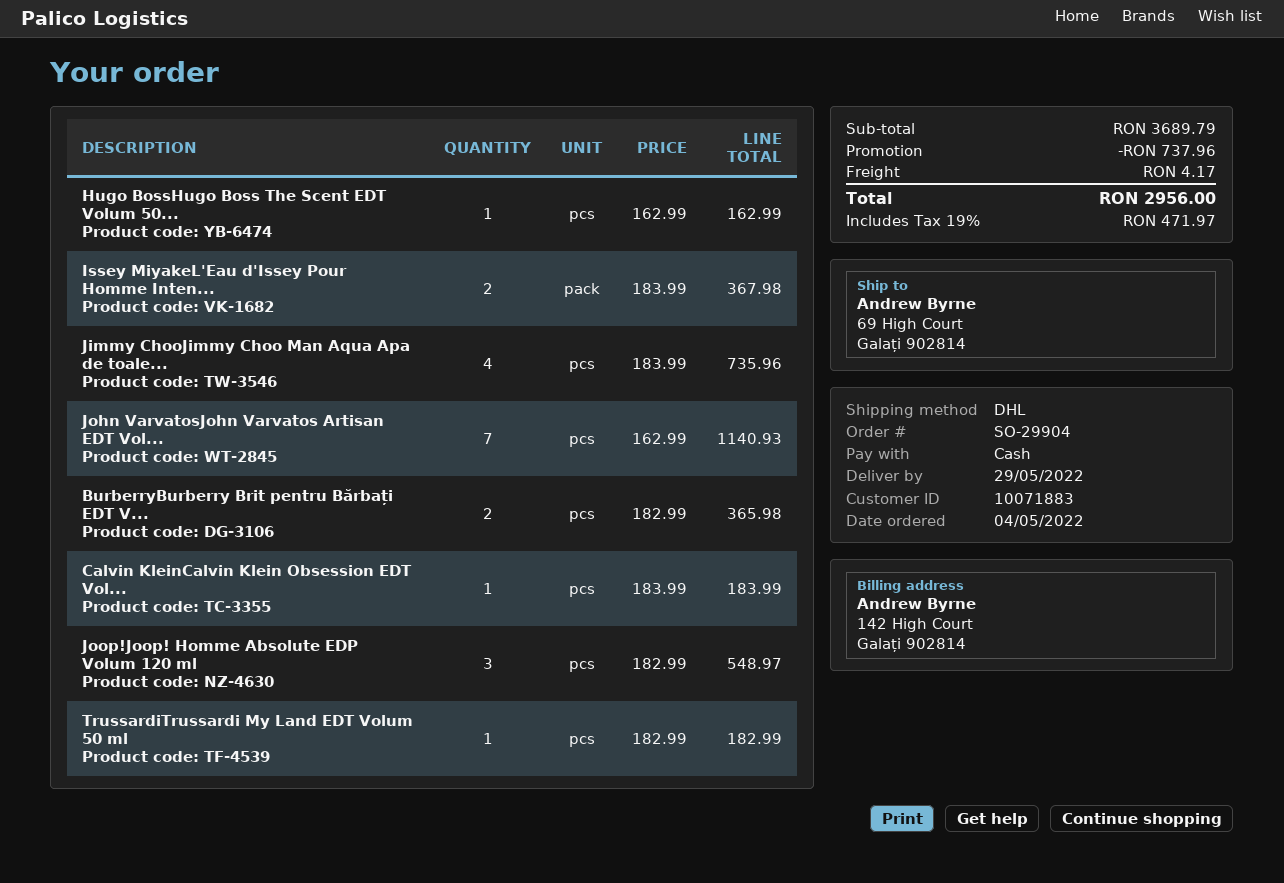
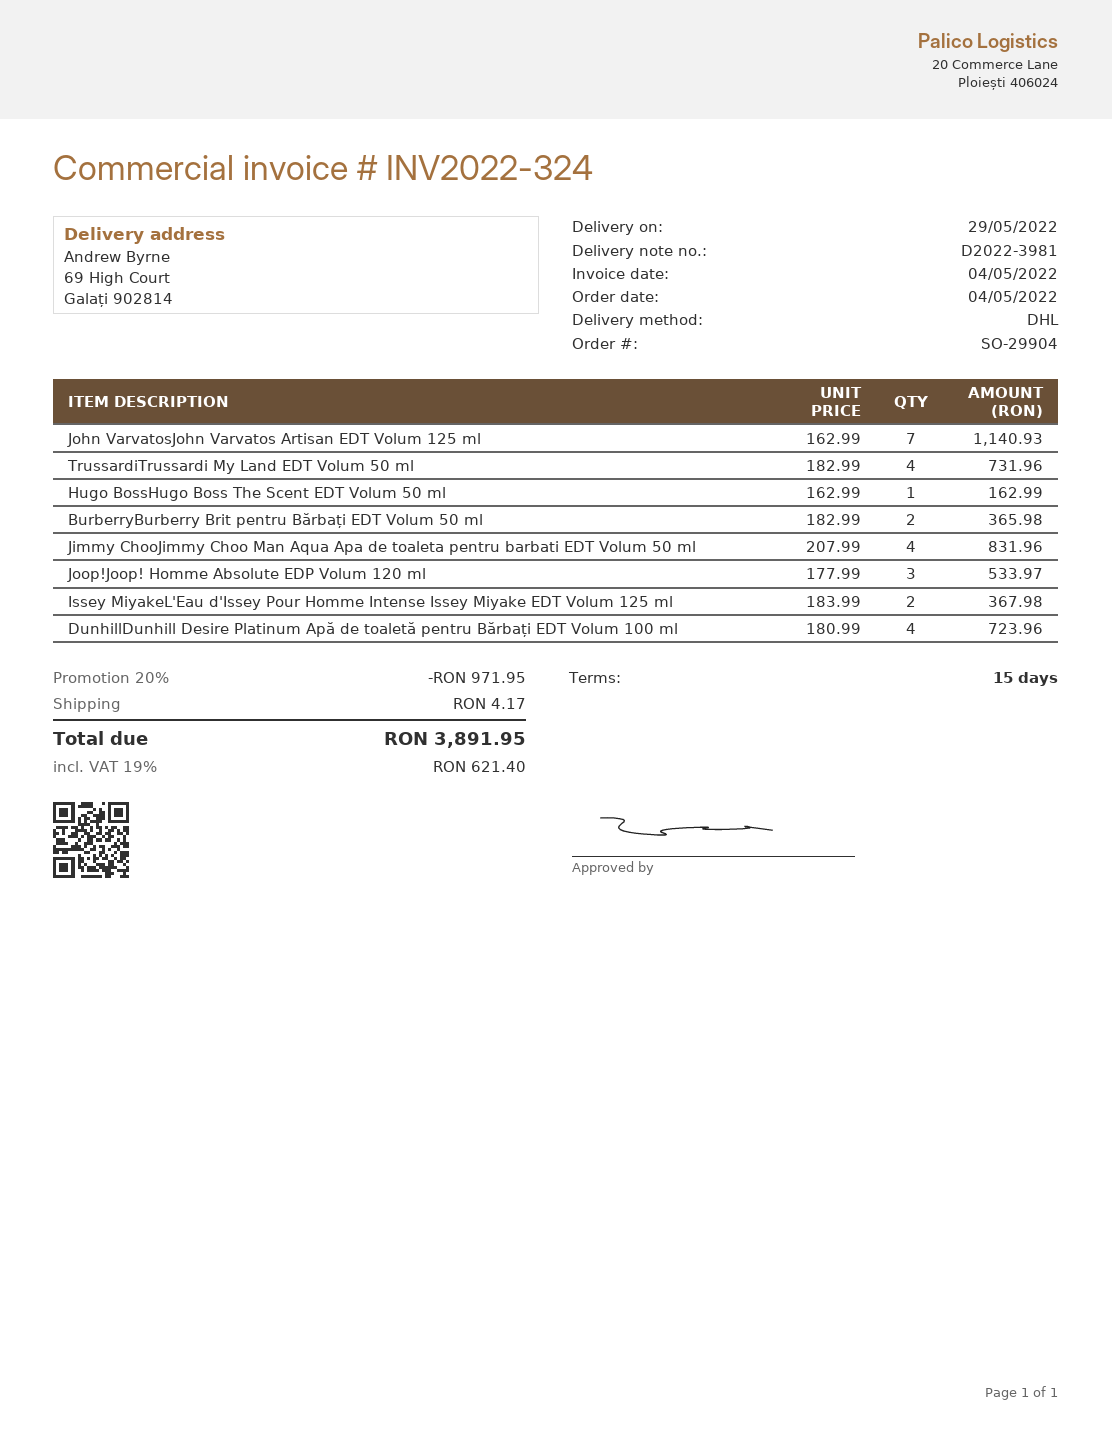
Jimmy ChooJimmy Choo Man Aqua Apa de toale...: 4 x 183.99 = 735.96 -> 4 x 207.99 = 831.96
Calvin KleinCalvin Klein Obsession EDT Vol...: 1 x 183.99 = 183.99 -> none
Joop!Joop! Homme Absolute EDP Volum 120 ml: 3 x 182.99 = 548.97 -> 3 x 177.99 = 533.97
TrussardiTrussardi My Land EDT Volum 50 ml: 1 x 182.99 = 182.99 -> 4 x 182.99 = 731.96
DunhillDunhill Desire Platinum Apă de toaletă pentru Bărbați EDT Volum 100 ml: none -> 4 x 180.99 = 723.96
discount: 737.96 -> 971.95
tax: 19% = 471.97 -> 19% = 621.40
total: 2956.00 -> 3891.95

